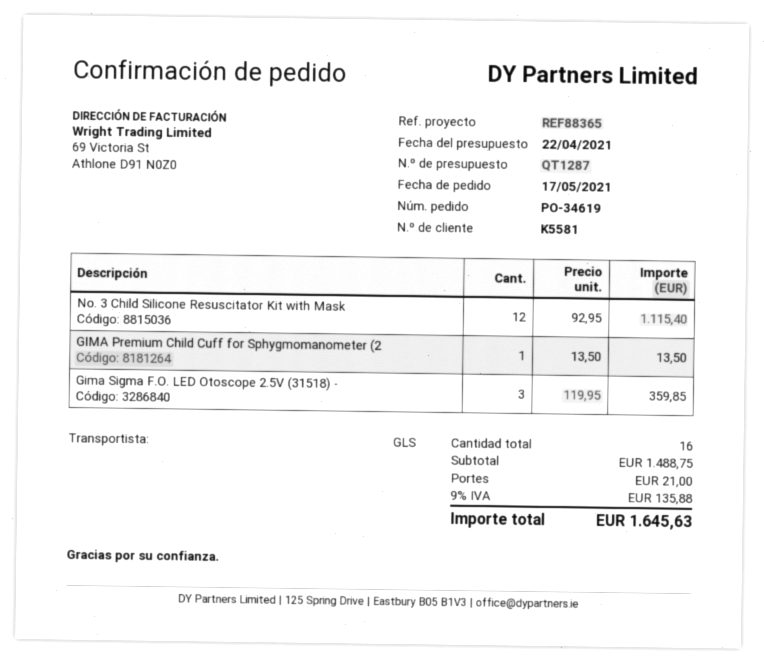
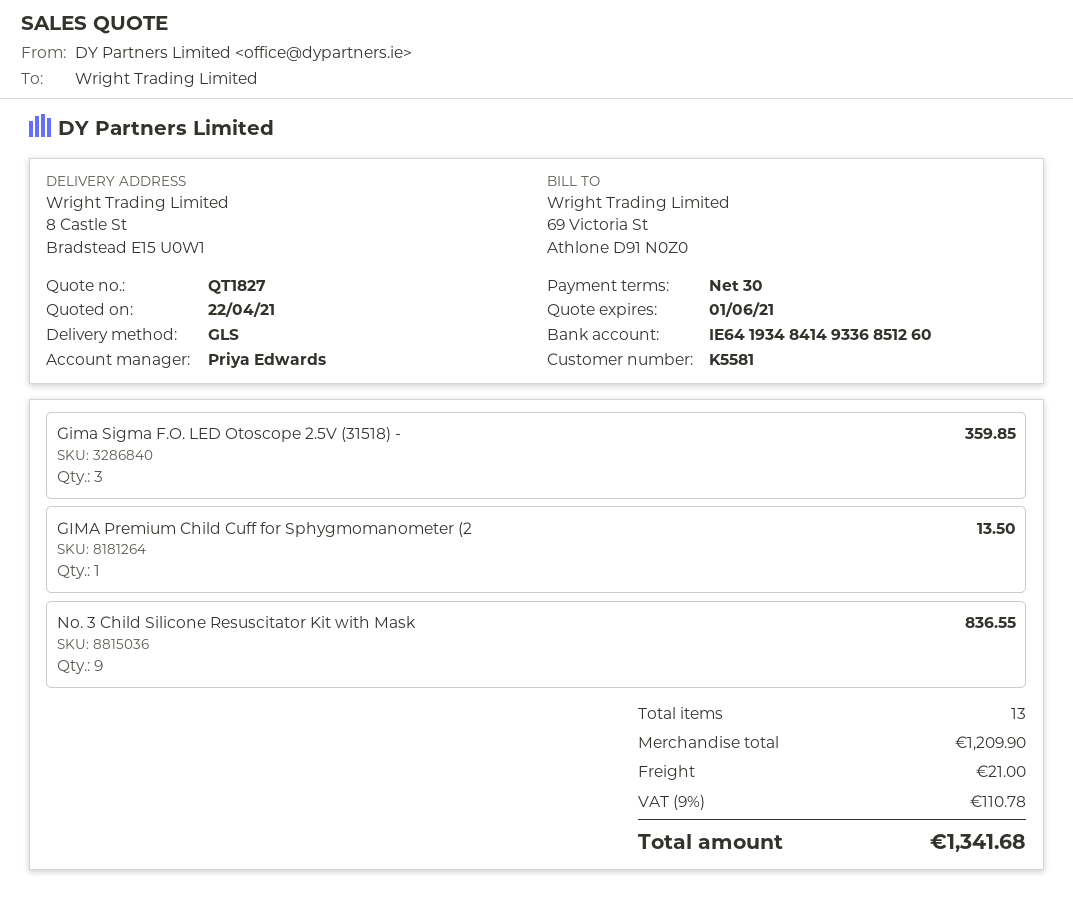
quote number: QT1287 -> QT1827
No. 3 Child Silicone Resuscitator Kit with Mask: 12 for 1115.40 -> 9 for 836.55
total quantity: 16 -> 13
subtotal: 1488.75 -> 1209.90
tax: 9% = 135.88 -> 9% = 110.78
total: 1645.63 -> 1341.68

